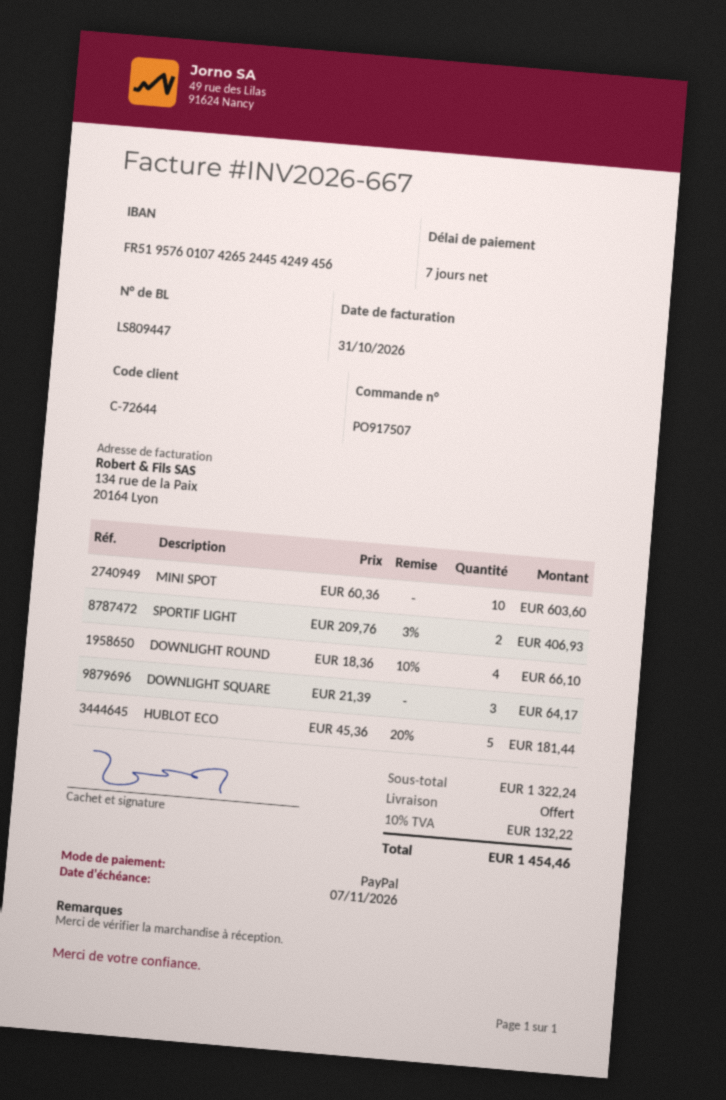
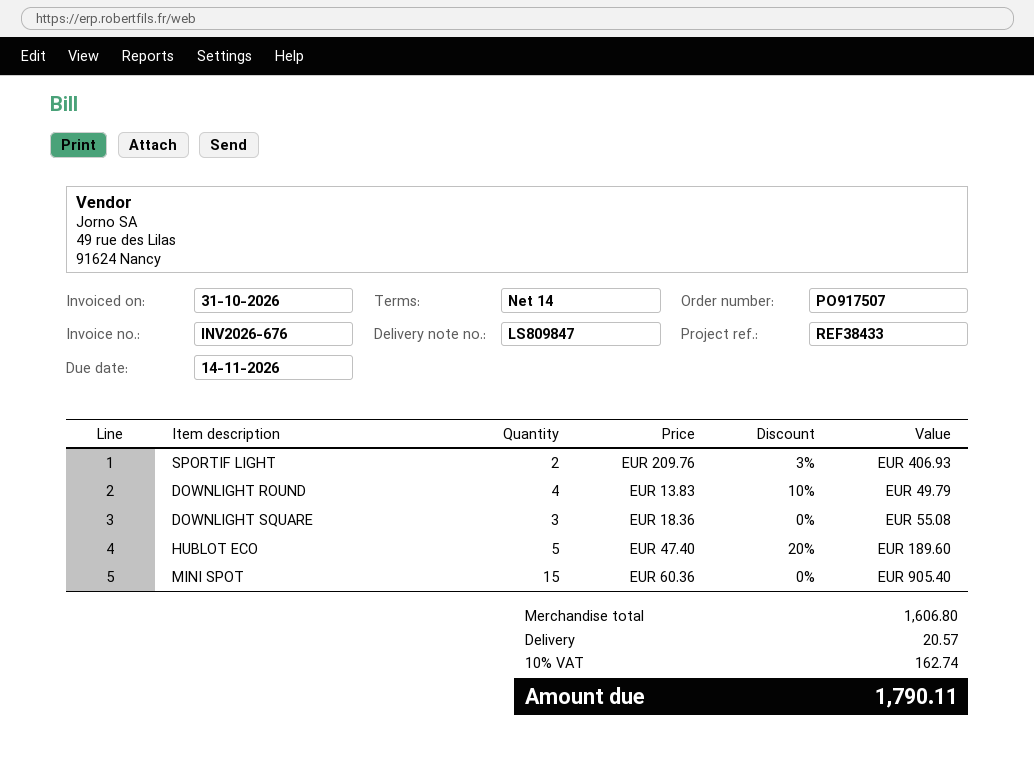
delivery note number: LS809447 -> LS809847
invoice number: INV2026-667 -> INV2026-676
payment terms: 7 days -> 14 days
due date: 2026-11-07 -> 2026-11-14
MINI SPOT: 10 x 60.36 = 603.60 -> 15 x 60.36 = 905.40
DOWNLIGHT ROUND: 4 x 18.36 - 10% = 66.10 -> 4 x 13.83 - 10% = 49.79
DOWNLIGHT SQUARE: 3 x 21.39 = 64.17 -> 3 x 18.36 = 55.08
HUBLOT ECO: 5 x 45.36 - 20% = 181.44 -> 5 x 47.40 - 20% = 189.60
subtotal: 1322.24 -> 1606.80
shipping: 0.00 -> 20.57
tax: 10% = 132.22 -> 10% = 162.74
total: 1454.46 -> 1790.11

